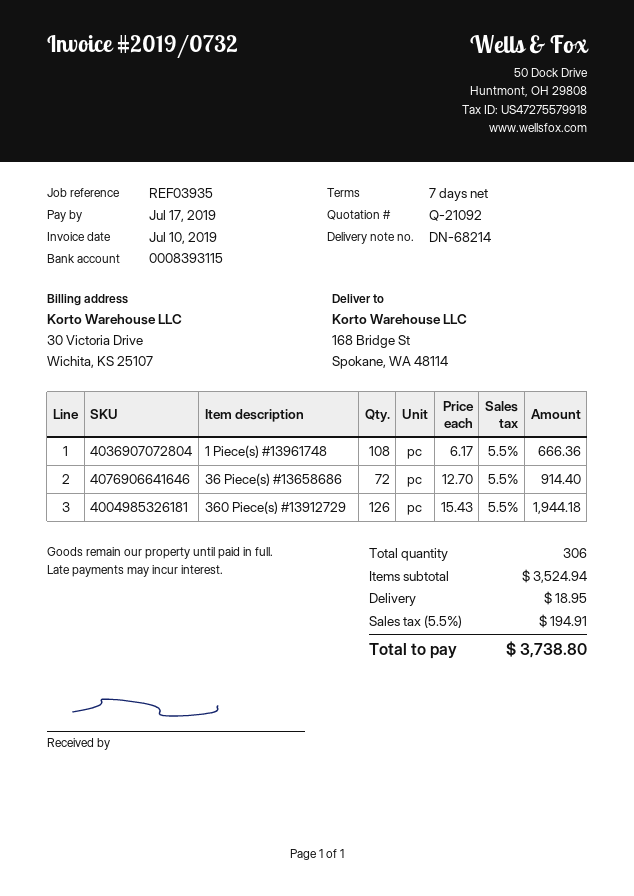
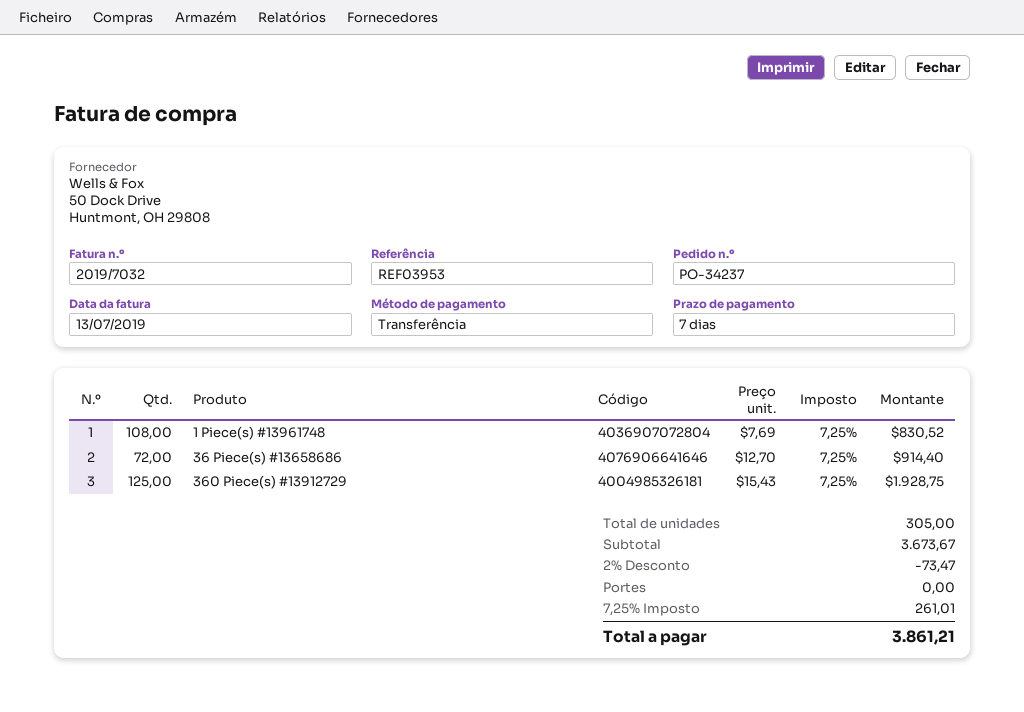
invoice number: 2019/0732 -> 2019/7032
invoice date: 2019-07-10 -> 2019-07-13
reference: REF03935 -> REF03953
1 Piece(s) #13961748: 108 x 6.17 = 666.36 -> 108 x 7.69 = 830.52
360 Piece(s) #13912729: 126 x 15.43 = 1944.18 -> 125 x 15.43 = 1928.75
total quantity: 306 -> 305
subtotal: 3524.94 -> 3673.67
discount: none -> 2% = 73.47
shipping: 18.95 -> 0.00
tax: 5.5% = 194.91 -> 7.25% = 261.01
total: 3738.80 -> 3861.21

